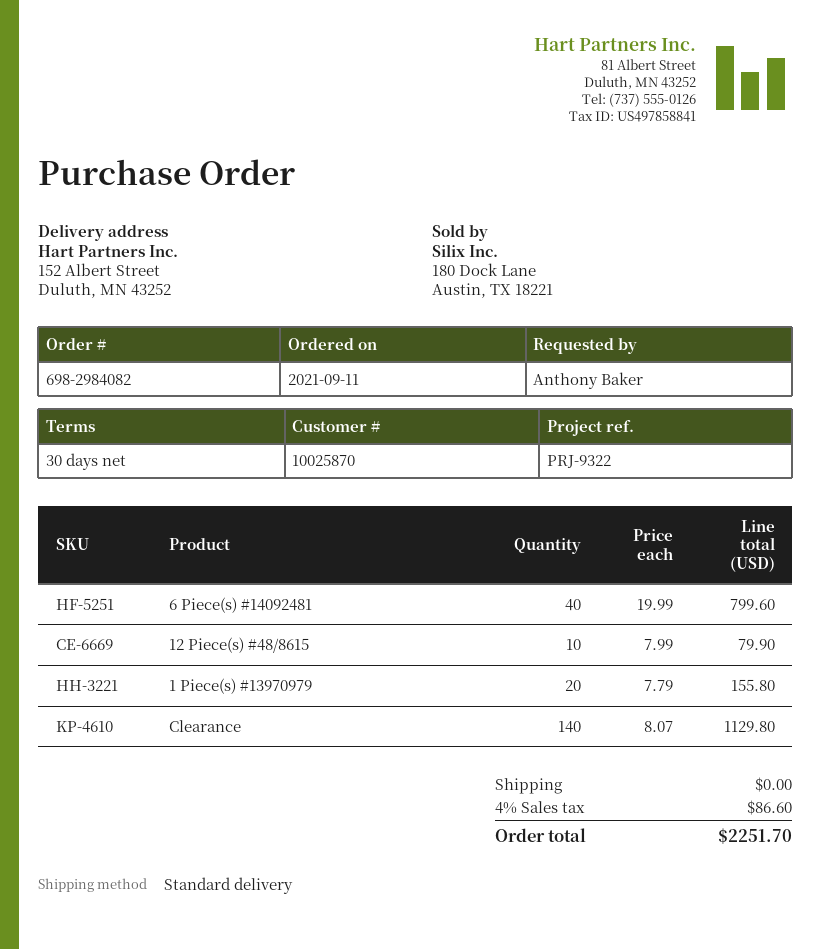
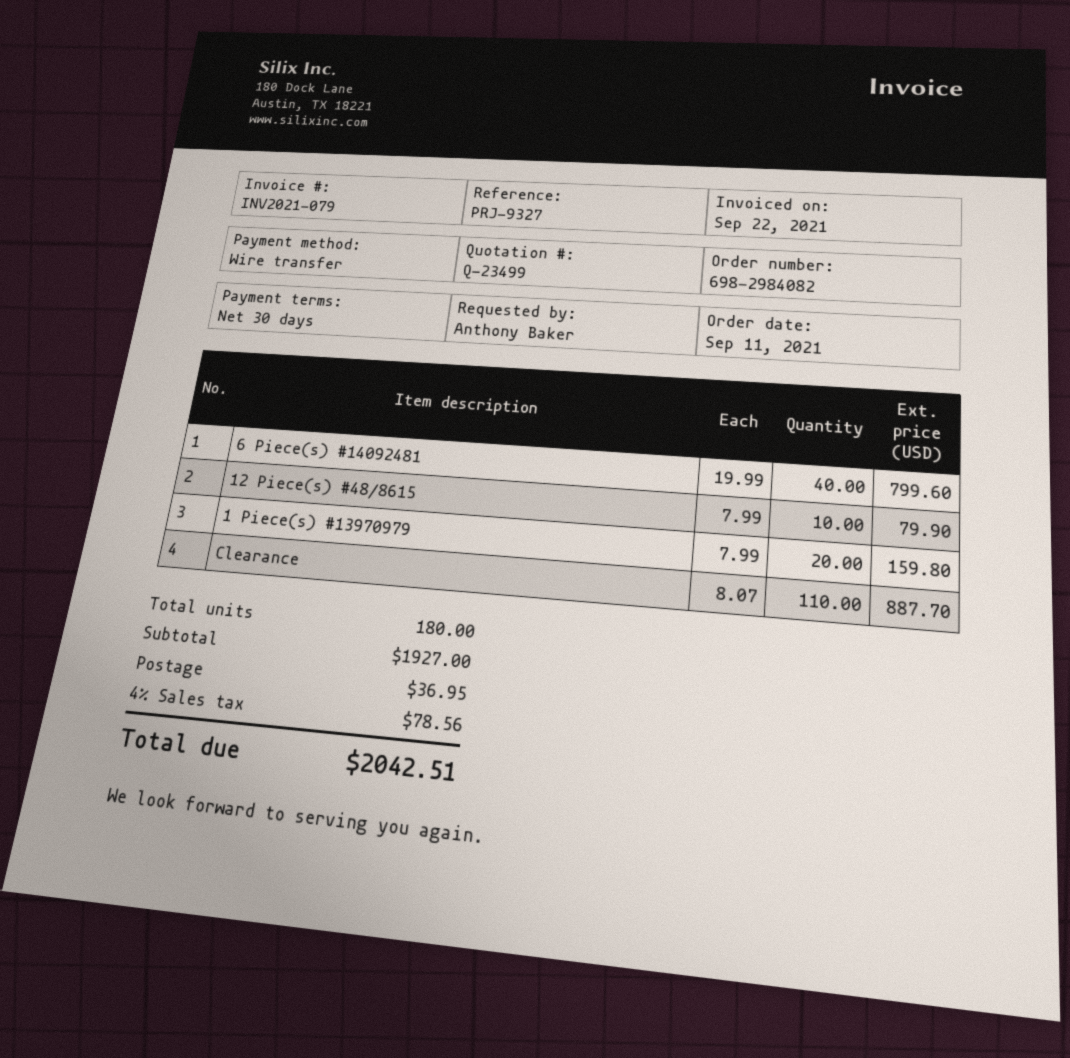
reference: PRJ-9322 -> PRJ-9327
1 Piece(s) #13970979: 20 x 7.79 = 155.80 -> 20 x 7.99 = 159.80
Clearance: 140 x 8.07 = 1129.80 -> 110 x 8.07 = 887.70
shipping: 0.00 -> 36.95
tax: 4% = 86.60 -> 4% = 78.56
total: 2251.70 -> 2042.51

